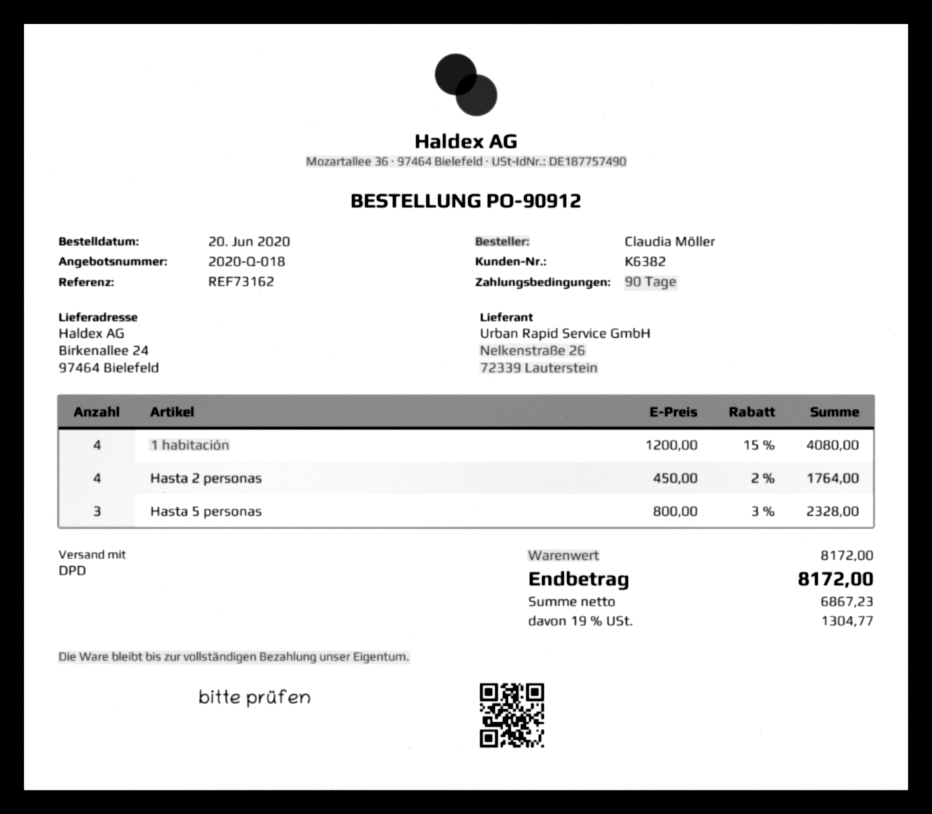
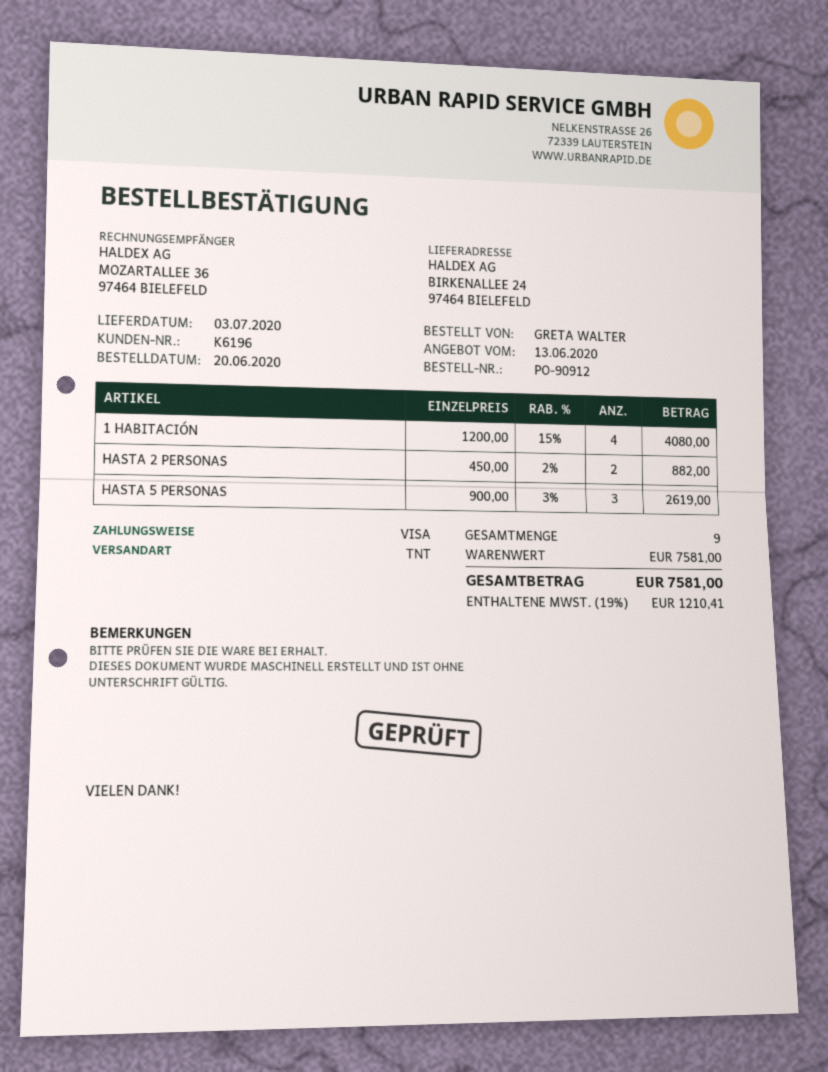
customer number: K6382 -> K6196
ordered by: Claudia Möller -> GRETA WALTER
shipping method: DPD -> TNT
Hasta 2 personas: 4 x 450.00 - 2% = 1764.00 -> 2 x 450.00 - 2% = 882.00
Hasta 5 personas: 3 x 800.00 - 3% = 2328.00 -> 3 x 900.00 - 3% = 2619.00
subtotal: 8172.00 -> 7581.00
tax: 19% = 1304.77 -> 19% = 1210.41
total: 8172.00 -> 7581.00

